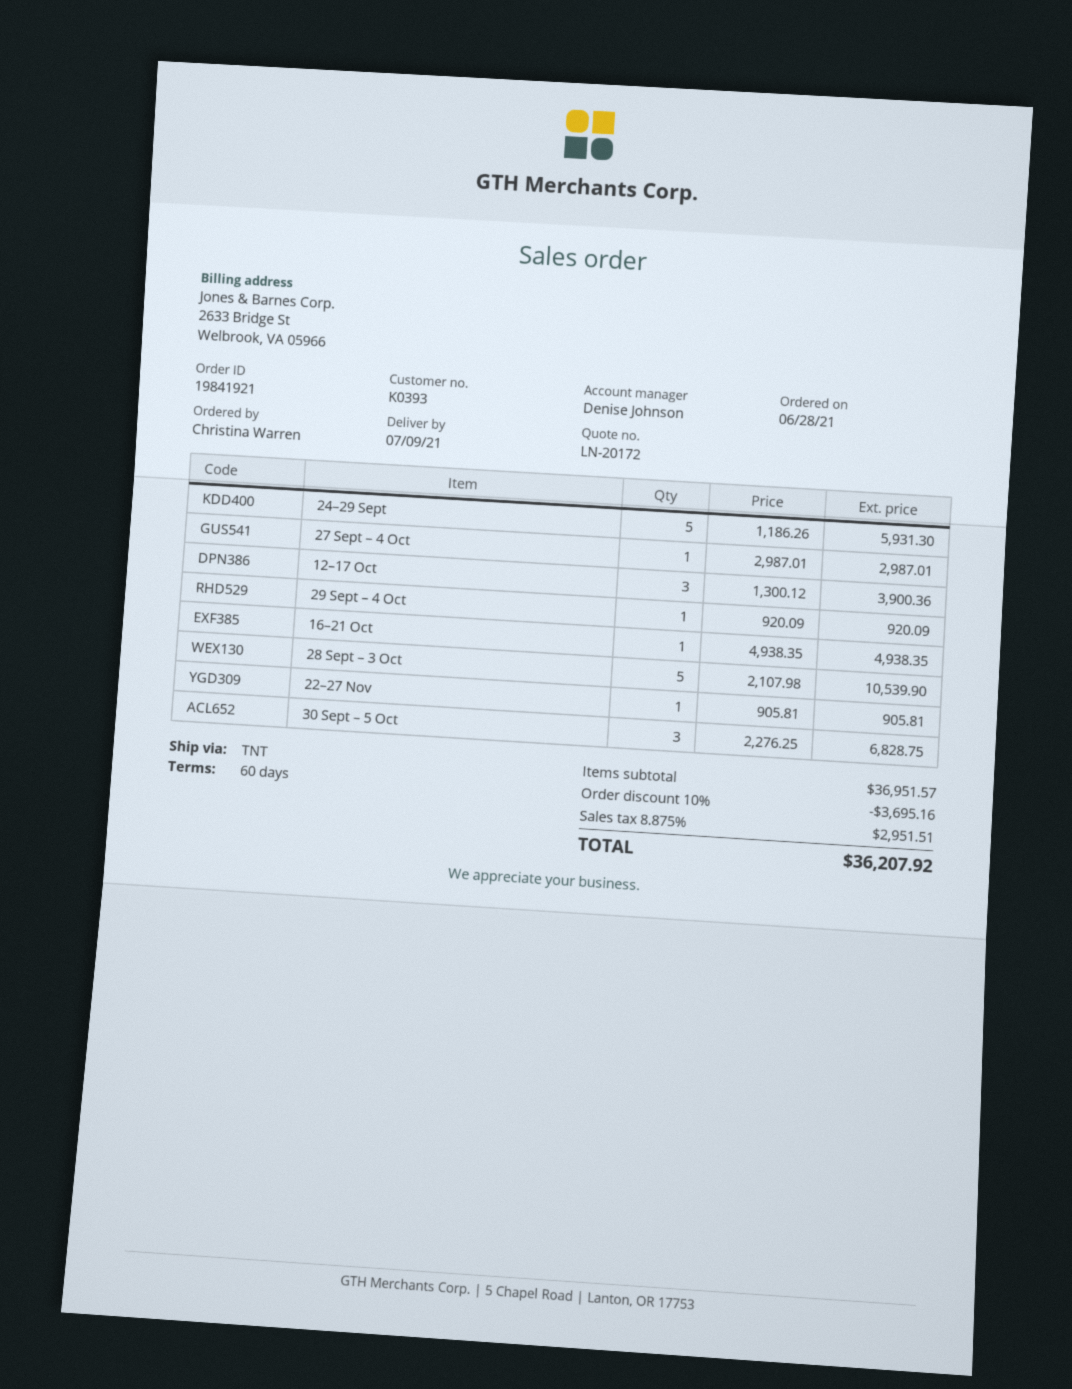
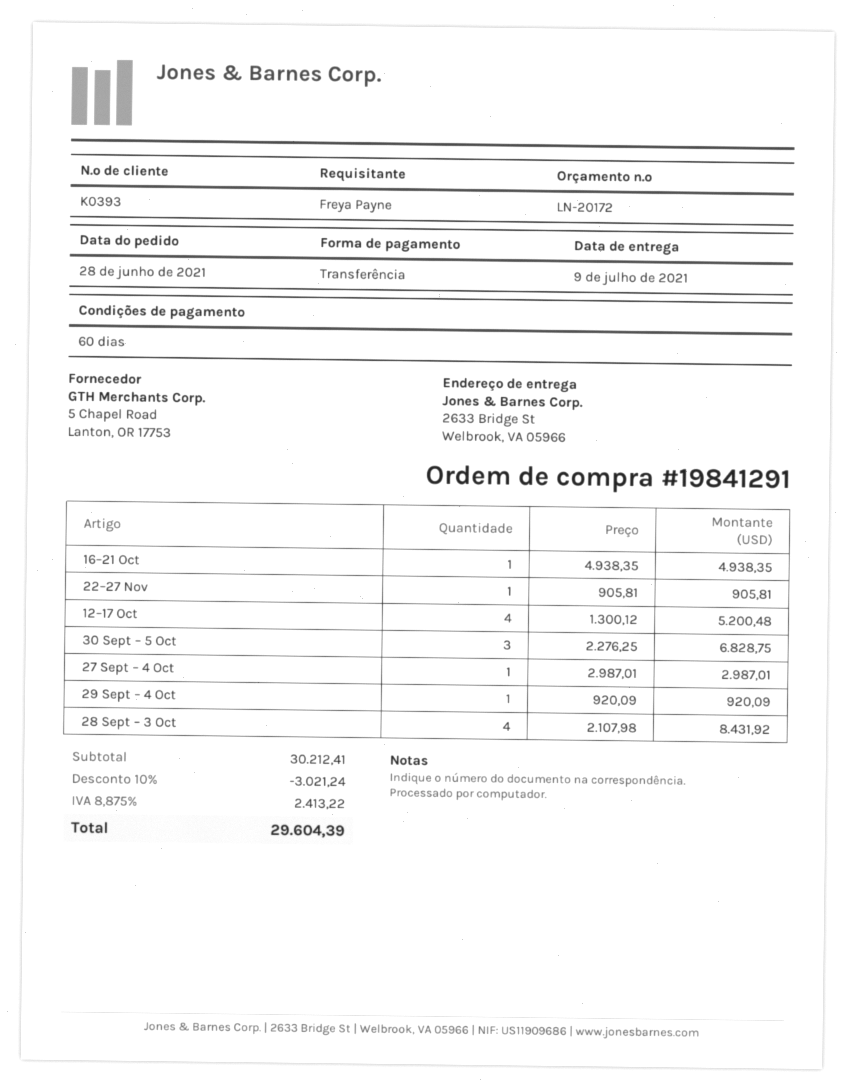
order number: 19841921 -> 19841291
ordered by: Christina Warren -> Freya Payne
24–29 Sept: 5 x 1186.26 = 5931.30 -> none
12–17 Oct: 3 x 1300.12 = 3900.36 -> 4 x 1300.12 = 5200.48
28 Sept – 3 Oct: 5 x 2107.98 = 10539.90 -> 4 x 2107.98 = 8431.92
subtotal: 36951.57 -> 30212.41
discount: 10% = 3695.16 -> 10% = 3021.24
tax: 8.875% = 2951.51 -> 8.875% = 2413.22
total: 36207.92 -> 29604.39

